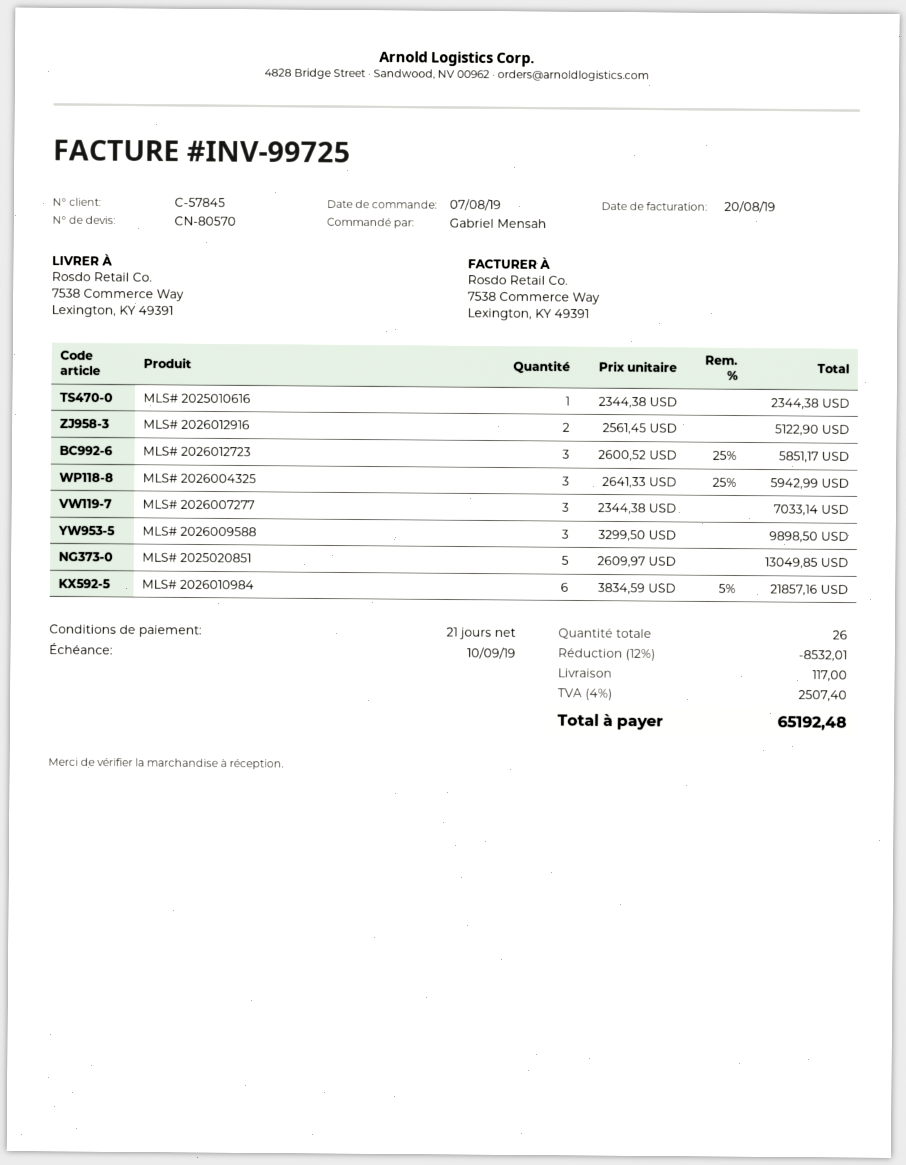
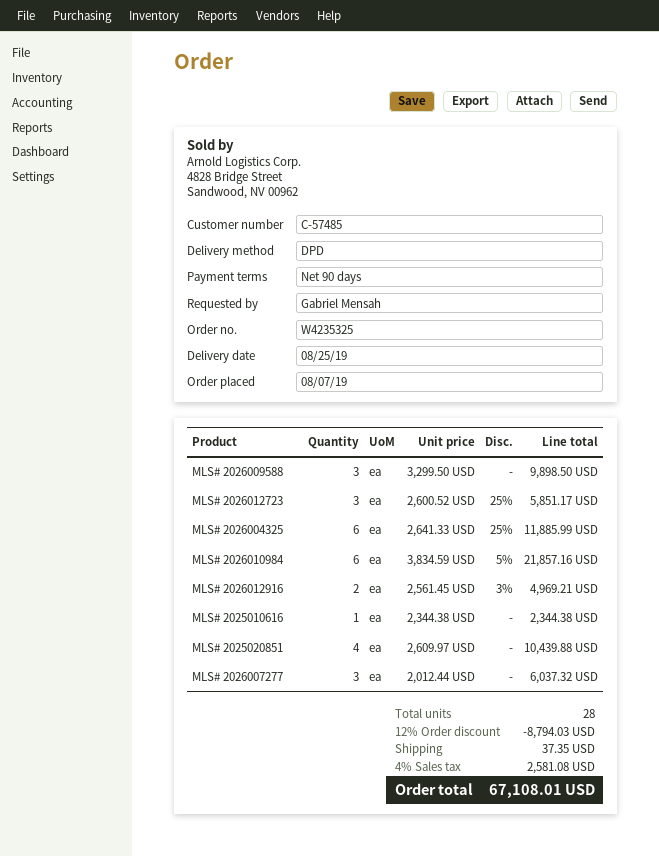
payment terms: 21 days -> 90 days
customer number: C-57845 -> C-57485
MLS# 2026012916: 2 x 2561.45 = 5122.90 -> 2 x 2561.45 - 3% = 4969.21
MLS# 2026004325: 3 x 2641.33 - 25% = 5942.99 -> 6 x 2641.33 - 25% = 11885.99
MLS# 2026007277: 3 x 2344.38 = 7033.14 -> 3 x 2012.44 = 6037.32
MLS# 2025020851: 5 x 2609.97 = 13049.85 -> 4 x 2609.97 = 10439.88
total quantity: 26 -> 28
discount: 12% = 8532.01 -> 12% = 8794.03
shipping: 117.00 -> 37.35
tax: 4% = 2507.40 -> 4% = 2581.08
total: 65192.48 -> 67108.01

